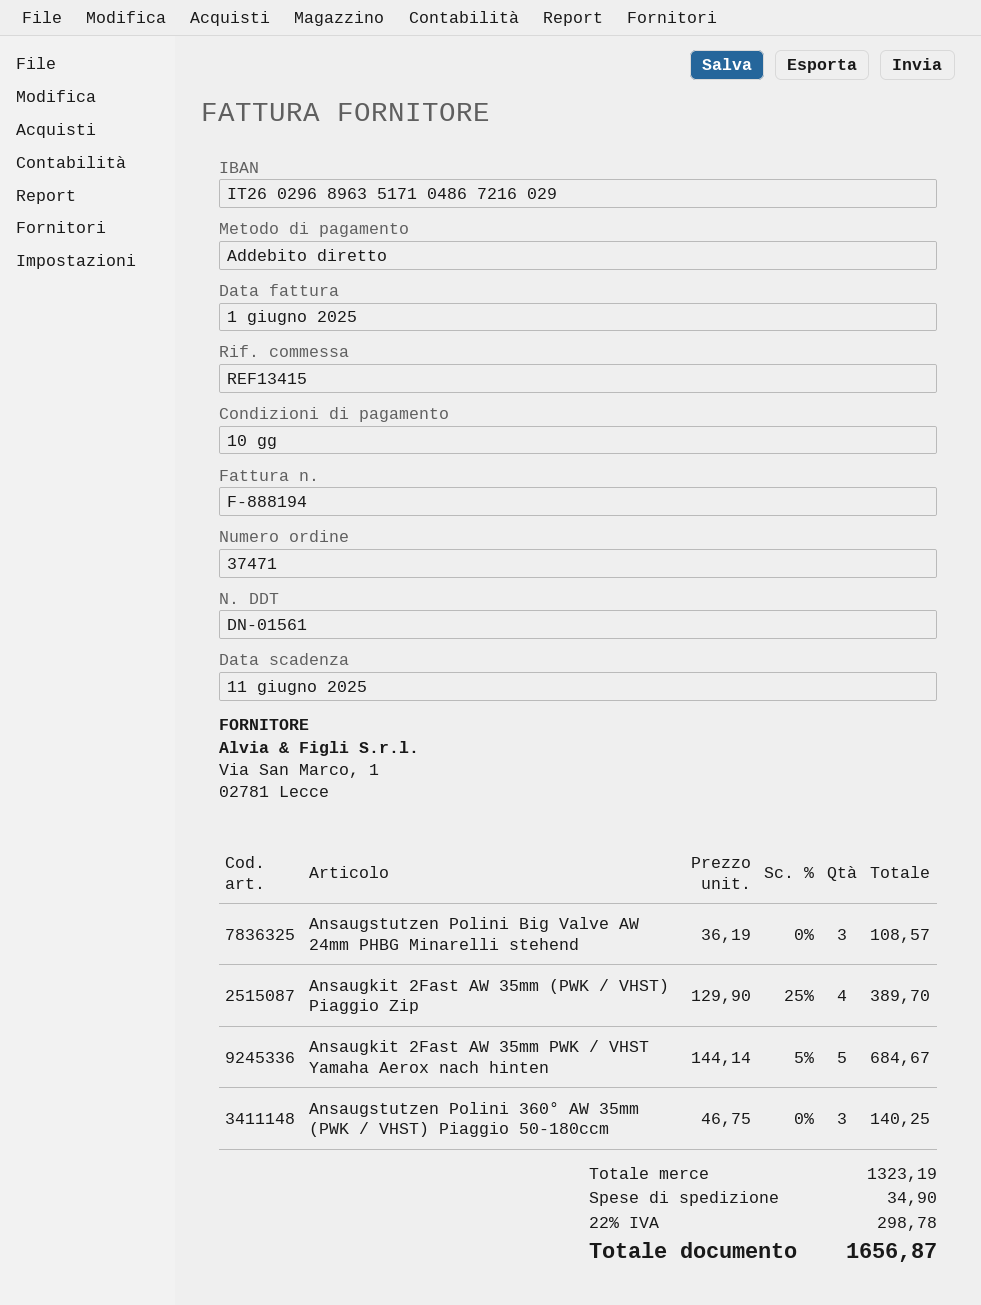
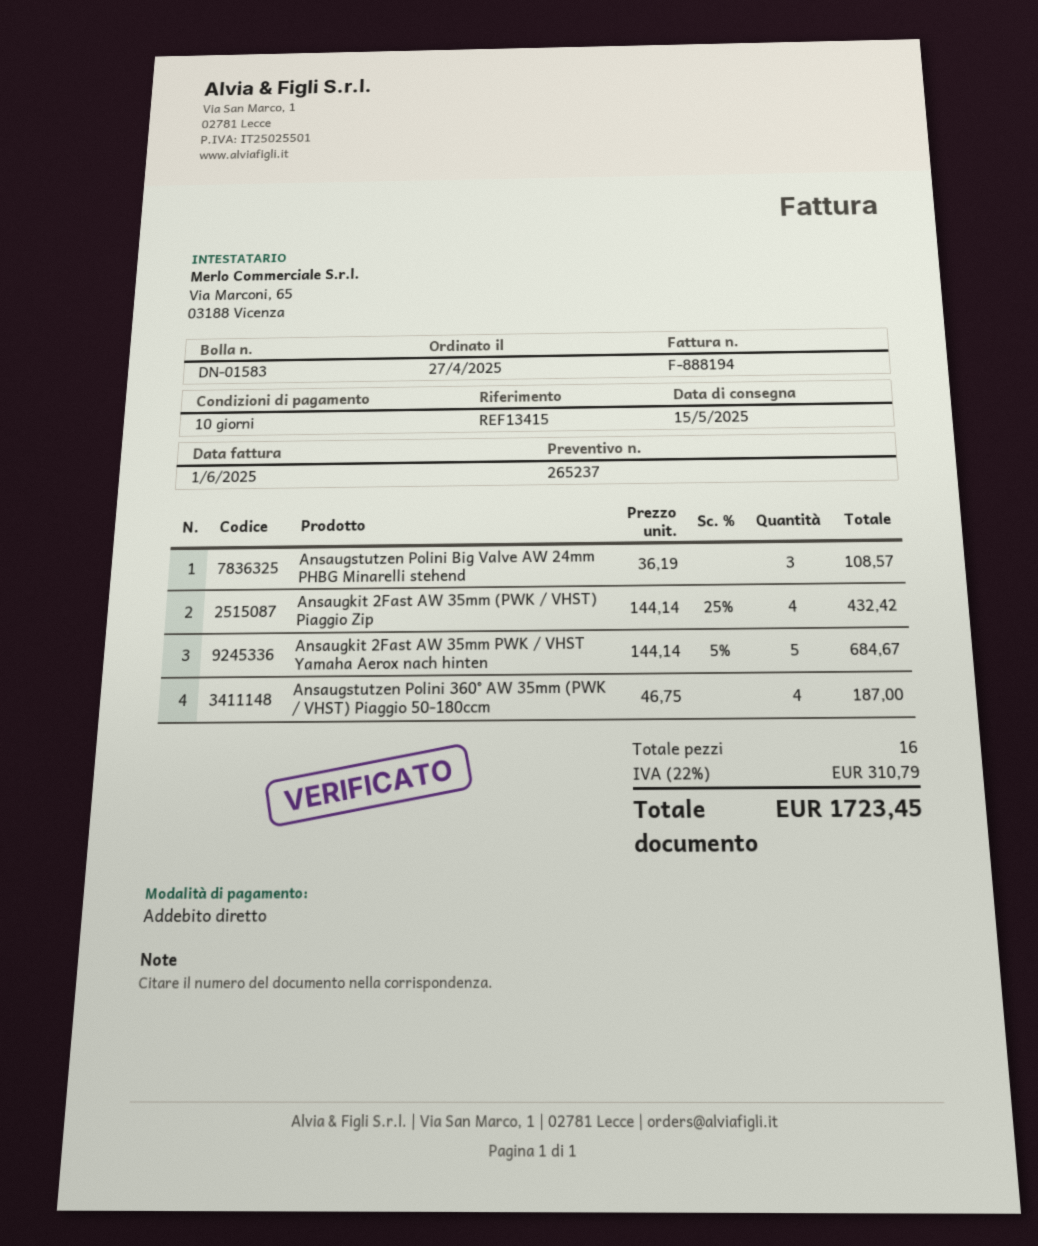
delivery note number: DN-01561 -> DN-01583
Ansaugkit 2Fast AW 35mm (PWK / VHST) Piaggio Zip: 4 x 129.90 - 25% = 389.70 -> 4 x 144.14 - 25% = 432.42
Ansaugstutzen Polini 360° AW 35mm (PWK / VHST) Piaggio 50-180ccm: 3 x 46.75 = 140.25 -> 4 x 46.75 = 187.00
shipping: 34.90 -> none
tax: 22% = 298.78 -> 22% = 310.79
total: 1656.87 -> 1723.45

